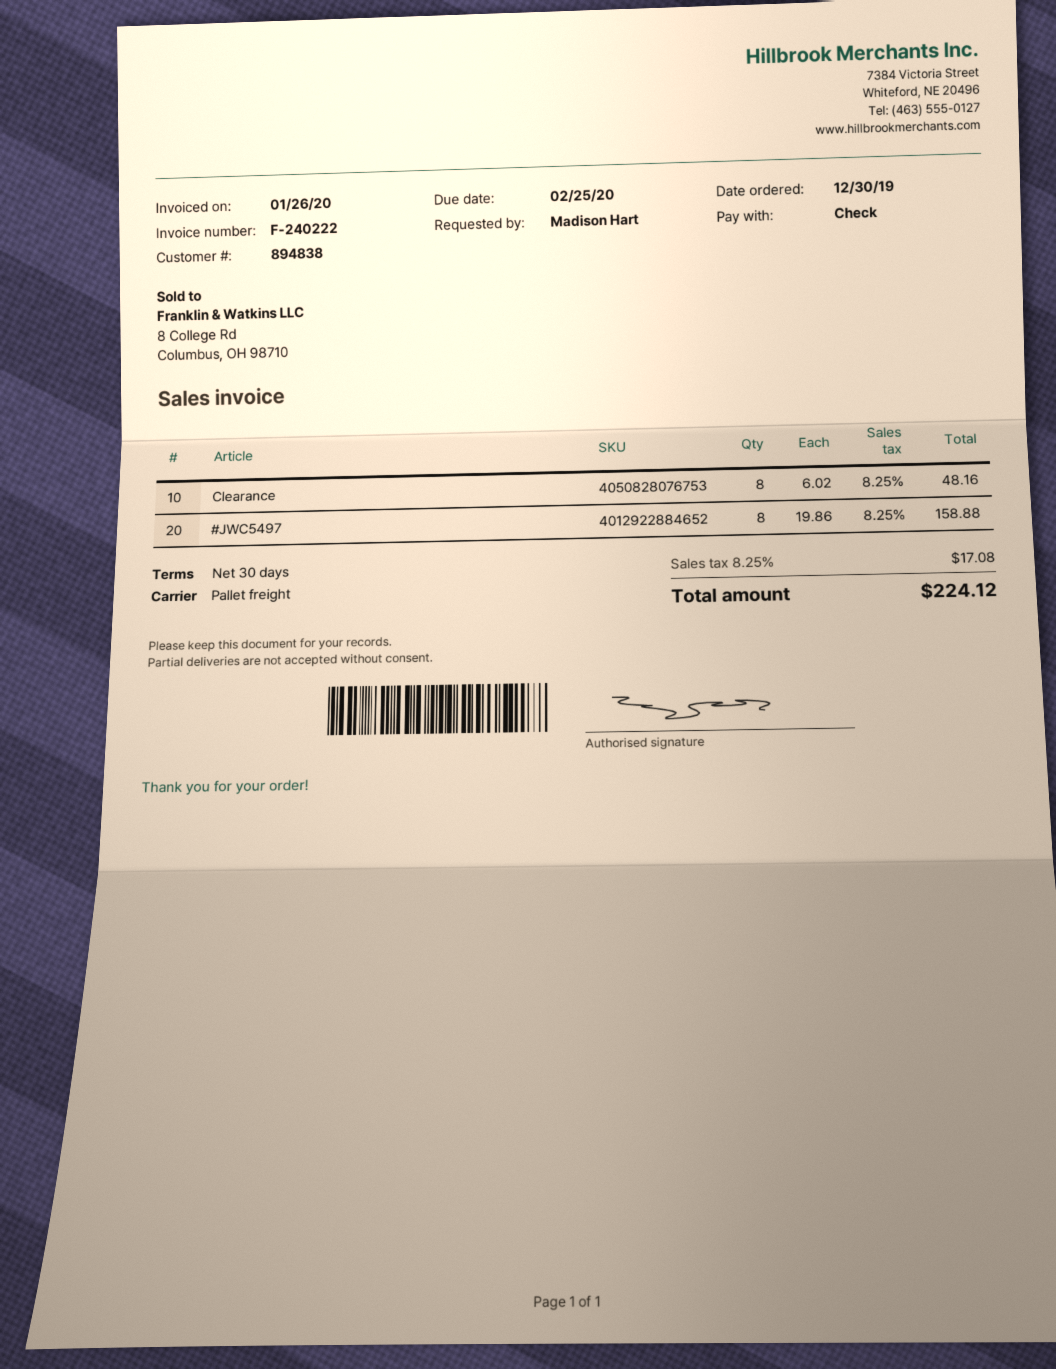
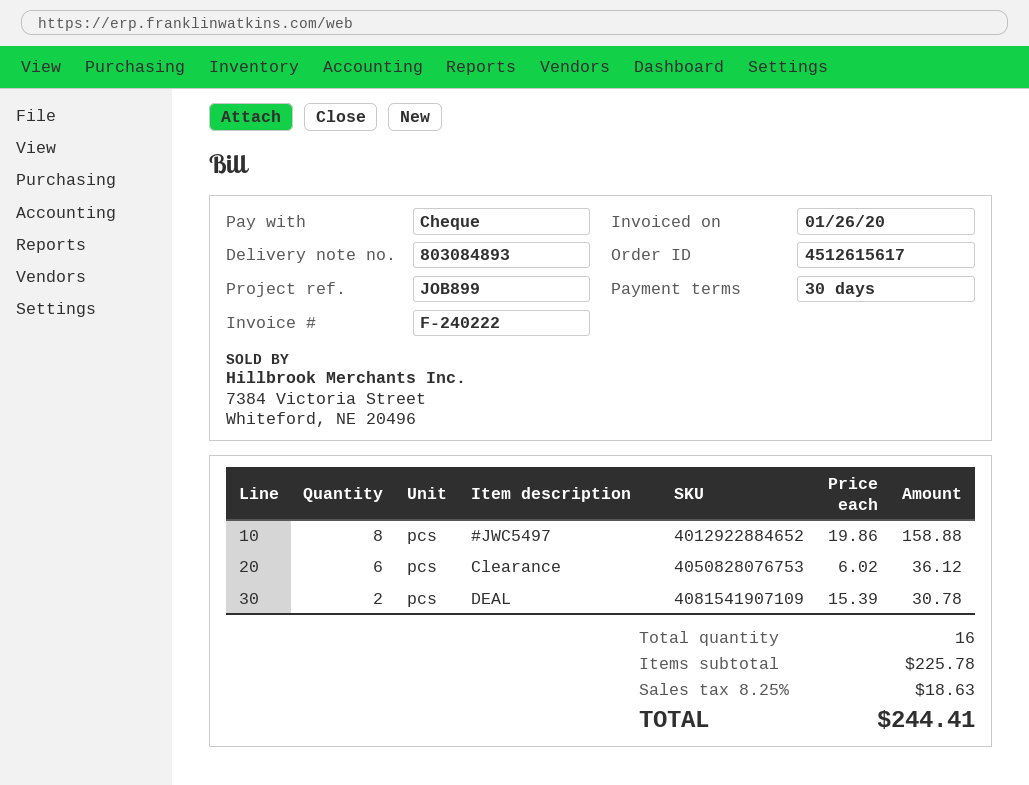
Clearance: 8 x 6.02 = 48.16 -> 6 x 6.02 = 36.12
DEAL: none -> 2 x 15.39 = 30.78
tax: 8.25% = 17.08 -> 8.25% = 18.63
total: 224.12 -> 244.41

